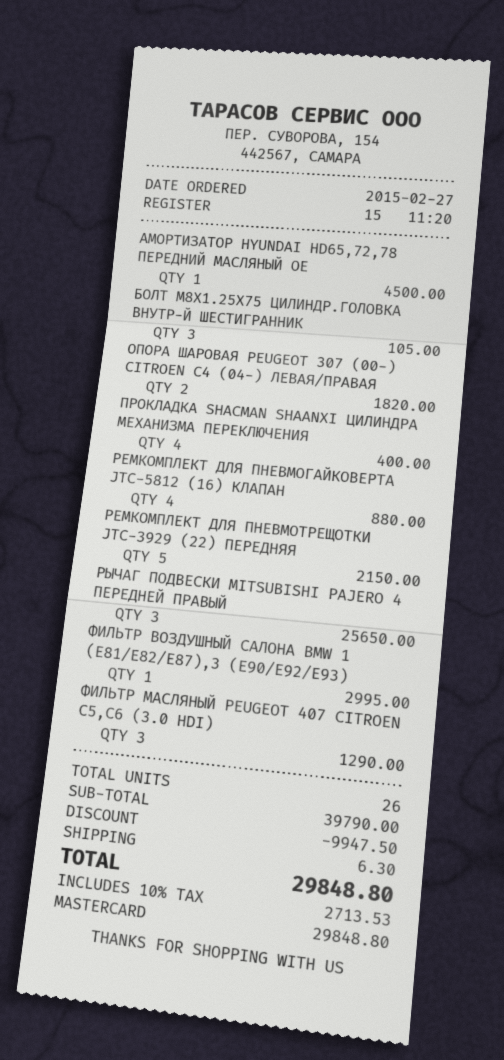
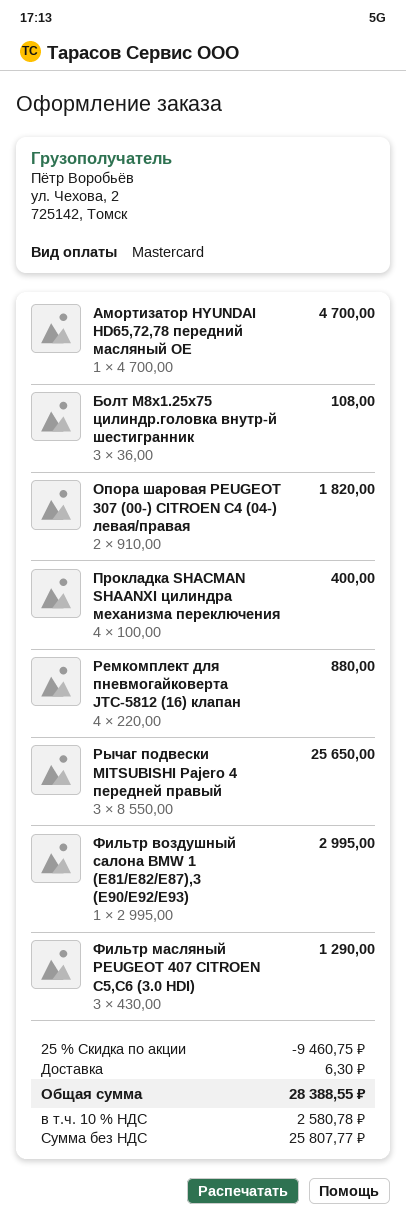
АМОРТИЗАТОР HYUNDAI HD65,72,78 ПЕРЕДНИЙ МАСЛЯНЫЙ OE: 1 for 4500.00 -> 1 for 4700.00
БОЛТ М8Х1.25Х75 ЦИЛИНДР.ГОЛОВКА ВНУТР-Й ШЕСТИГРАННИК: 3 for 105.00 -> 3 for 108.00
РЕМКОМПЛЕКТ ДЛЯ ПНЕВМОТРЕЩОТКИ JTC-3929 (22) ПЕРЕДНЯЯ: 5 for 2150.00 -> none
discount: 9947.50 -> 9460.75
tax: 10% = 2713.53 -> 10% = 2580.78
total: 29848.80 -> 28388.55

